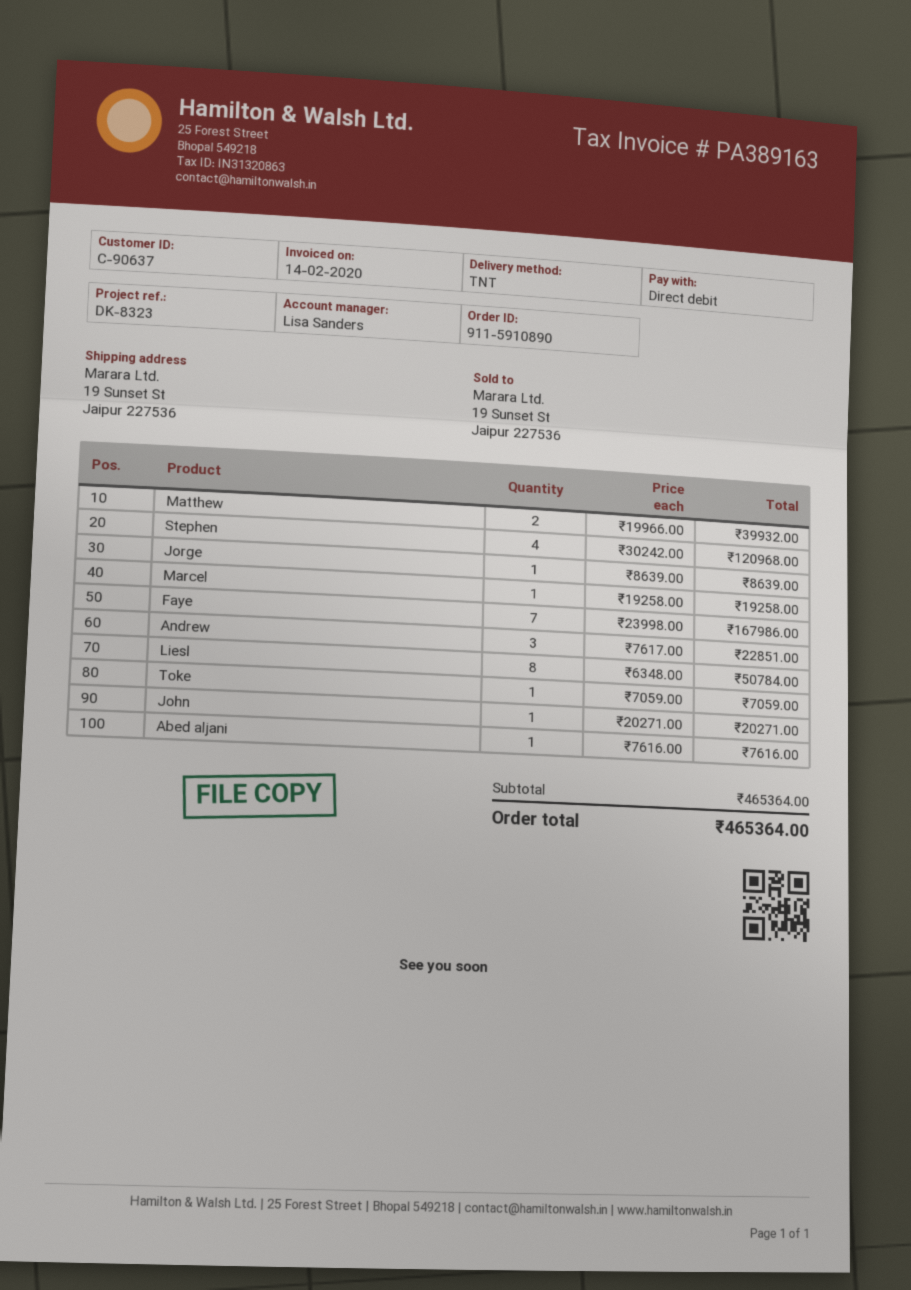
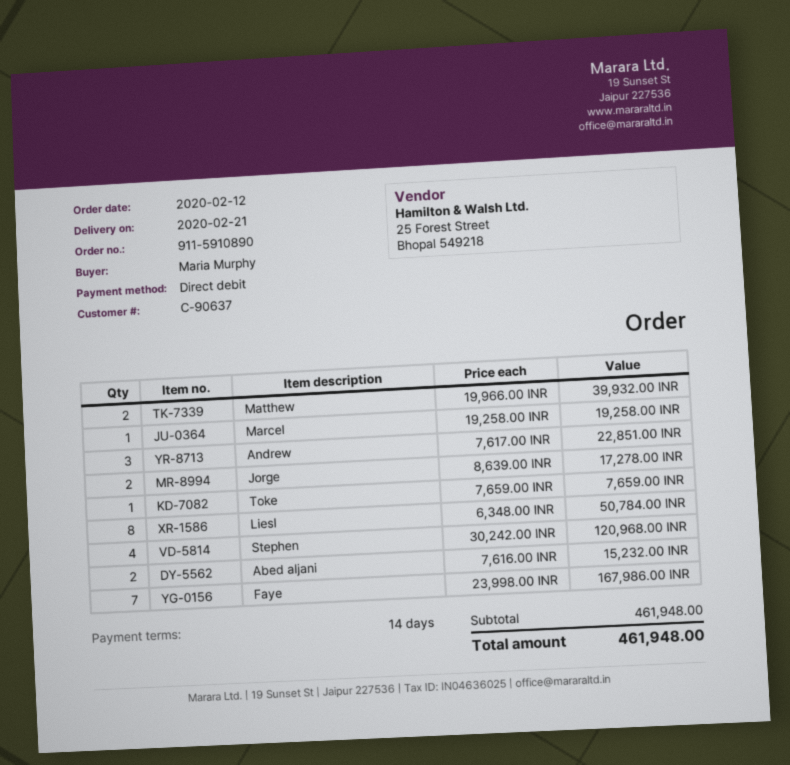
Jorge: 1 x 8639.00 = 8639.00 -> 2 x 8639.00 = 17278.00
Toke: 1 x 7059.00 = 7059.00 -> 1 x 7659.00 = 7659.00
John: 1 x 20271.00 = 20271.00 -> none
Abed aljani: 1 x 7616.00 = 7616.00 -> 2 x 7616.00 = 15232.00
subtotal: 465364.00 -> 461948.00
total: 465364.00 -> 461948.00

